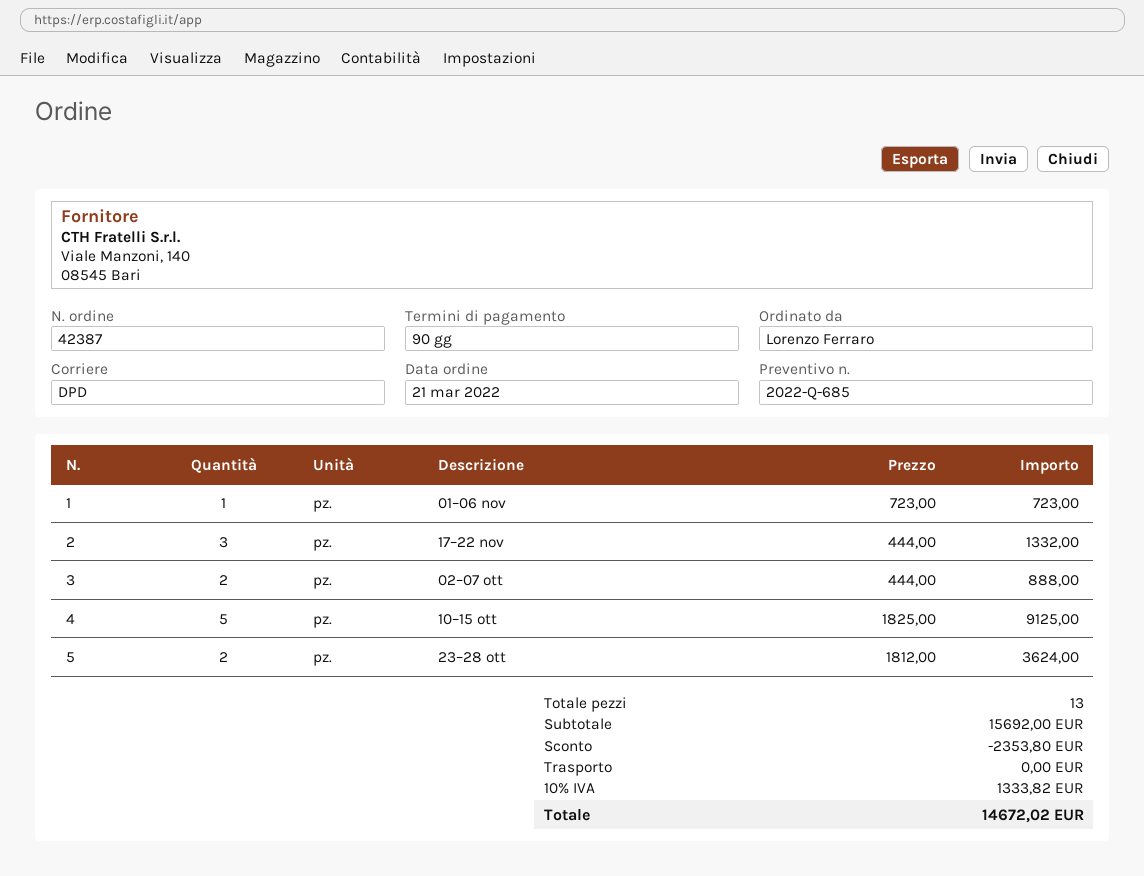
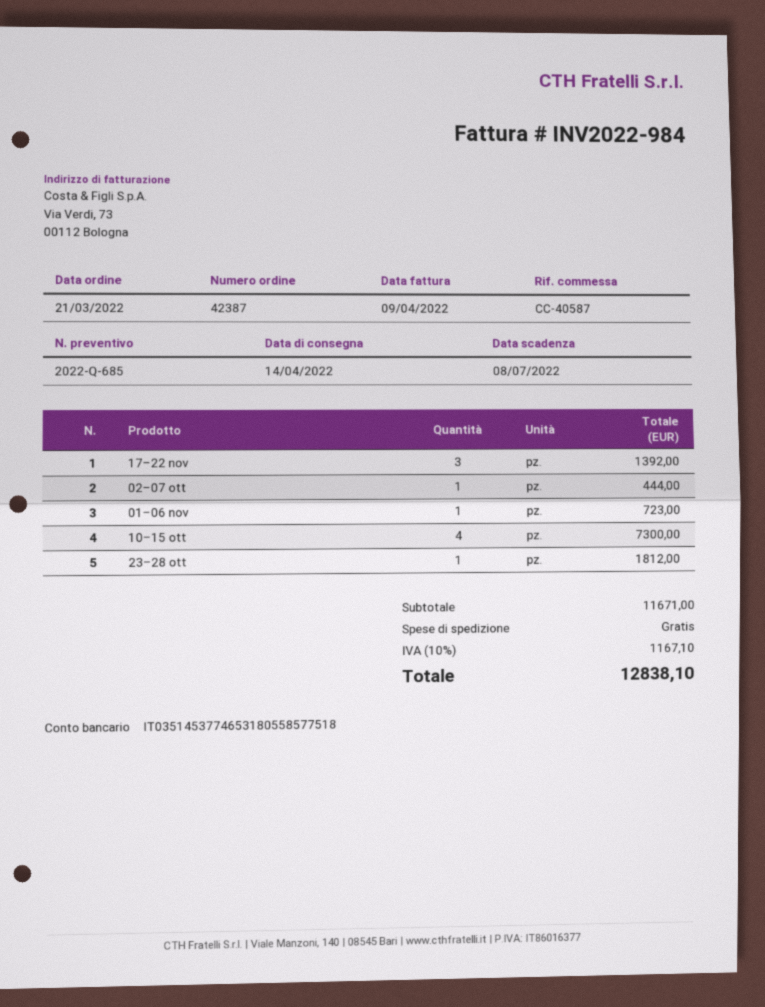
17–22 nov: 3 for 1332.00 -> 3 for 1392.00
02–07 ott: 2 for 888.00 -> 1 for 444.00
10–15 ott: 5 for 9125.00 -> 4 for 7300.00
23–28 ott: 2 for 3624.00 -> 1 for 1812.00
subtotal: 15692.00 -> 11671.00
discount: 2353.80 -> none
tax: 10% = 1333.82 -> 10% = 1167.10
total: 14672.02 -> 12838.10

